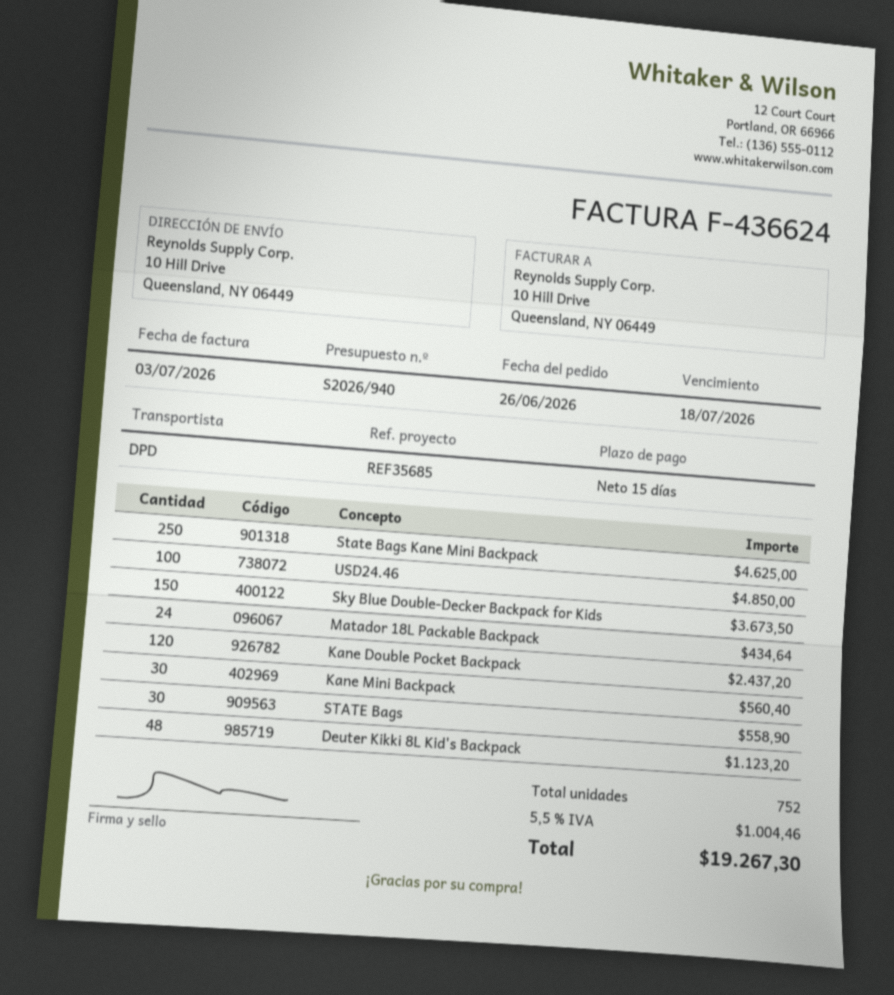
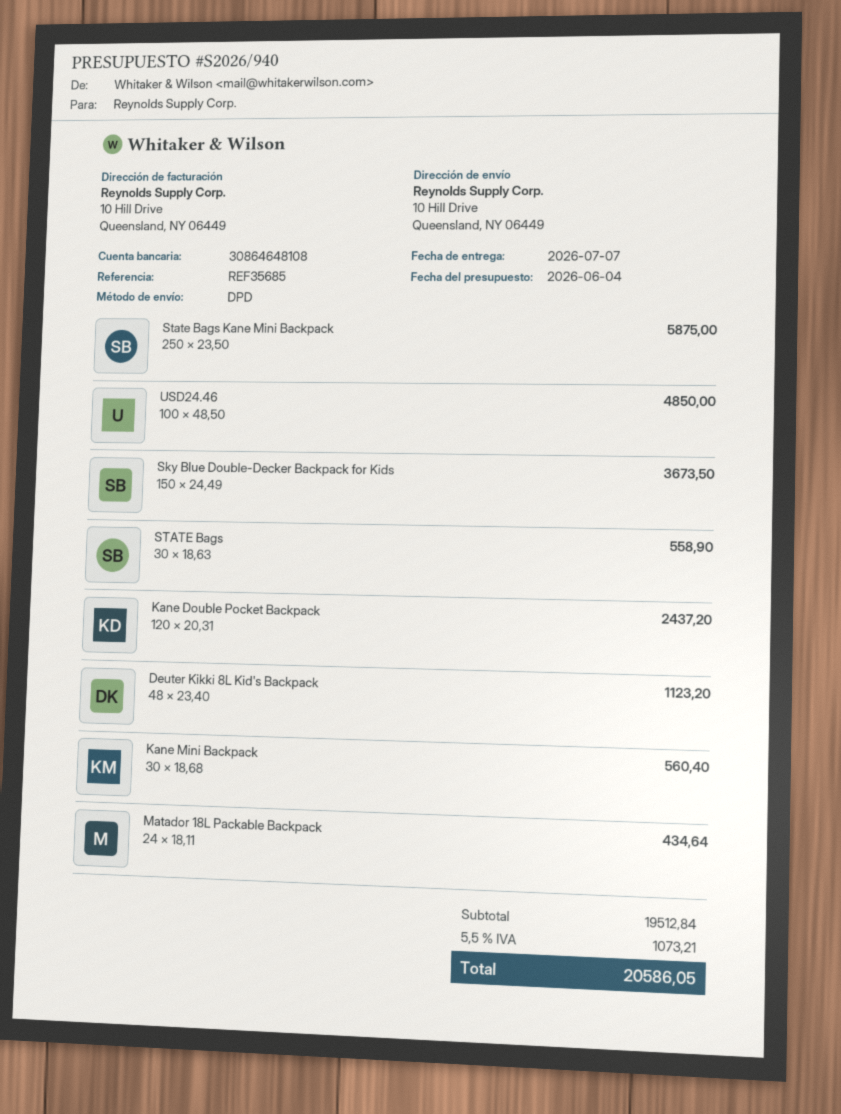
State Bags Kane Mini Backpack: 250 for 4625.00 -> 250 for 5875.00
tax: 5.5% = 1004.46 -> 5.5% = 1073.21
total: 19267.30 -> 20586.05

